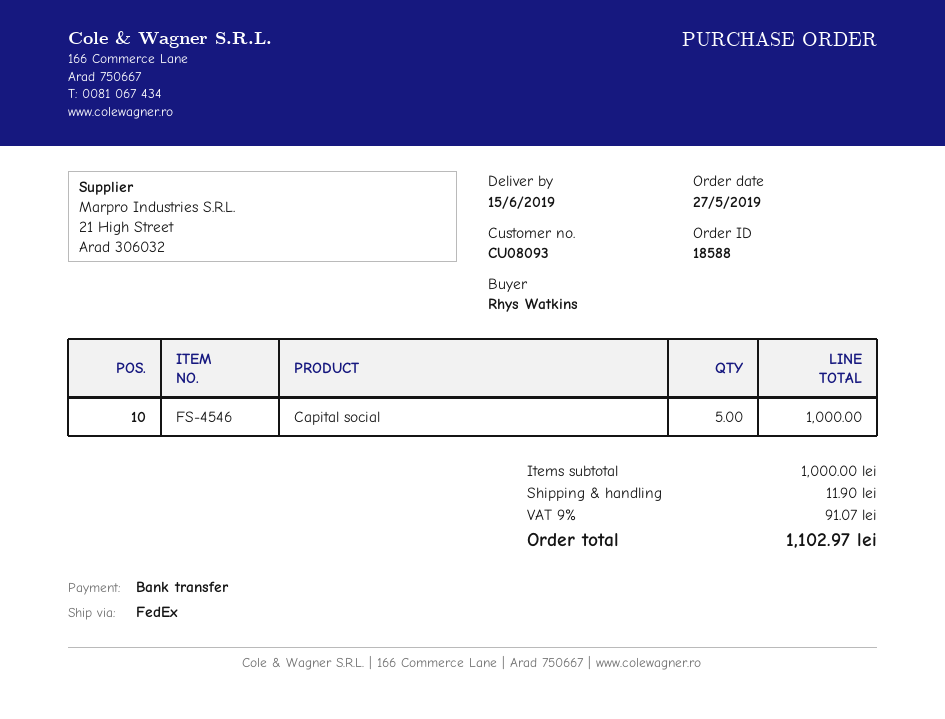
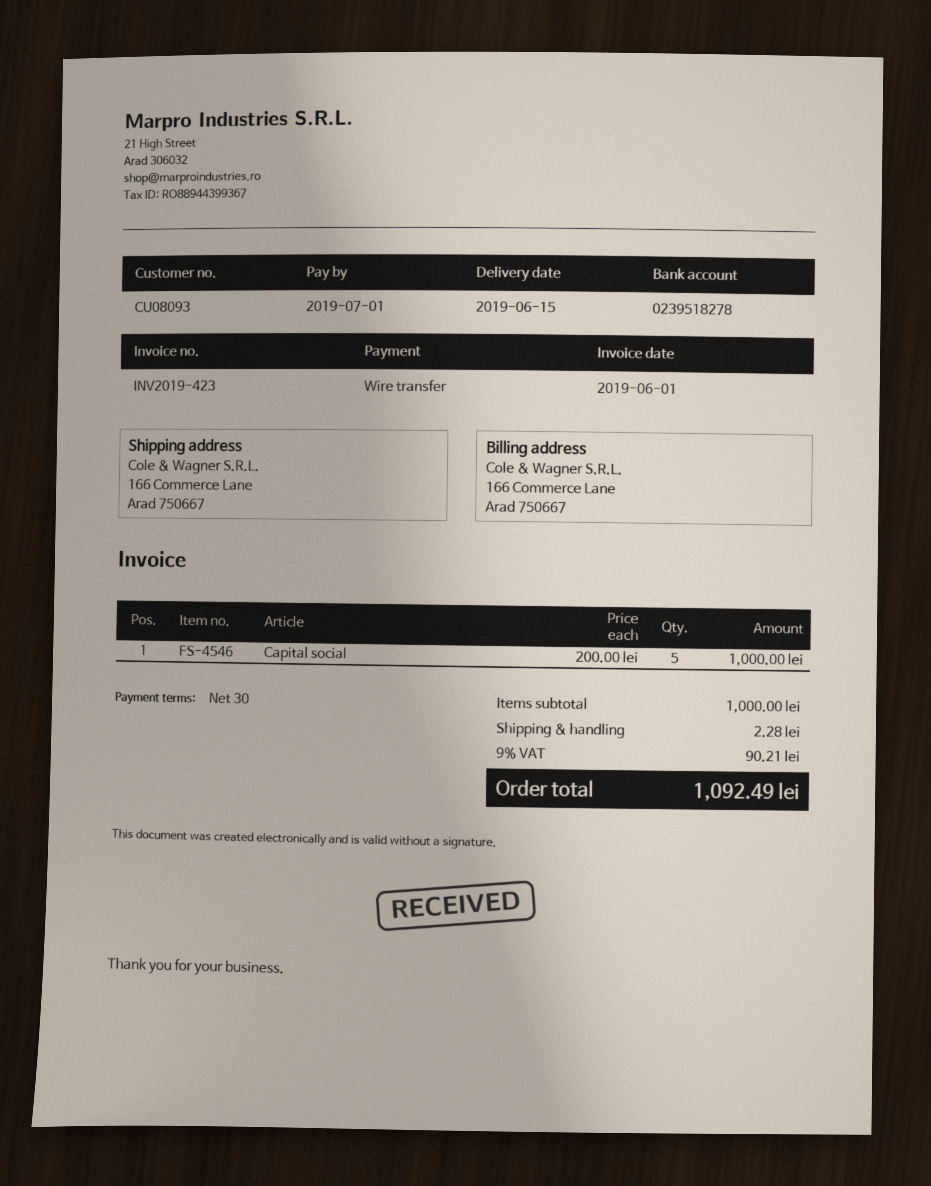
shipping: 11.90 -> 2.28
tax: 9% = 91.07 -> 9% = 90.21
total: 1102.97 -> 1092.49

